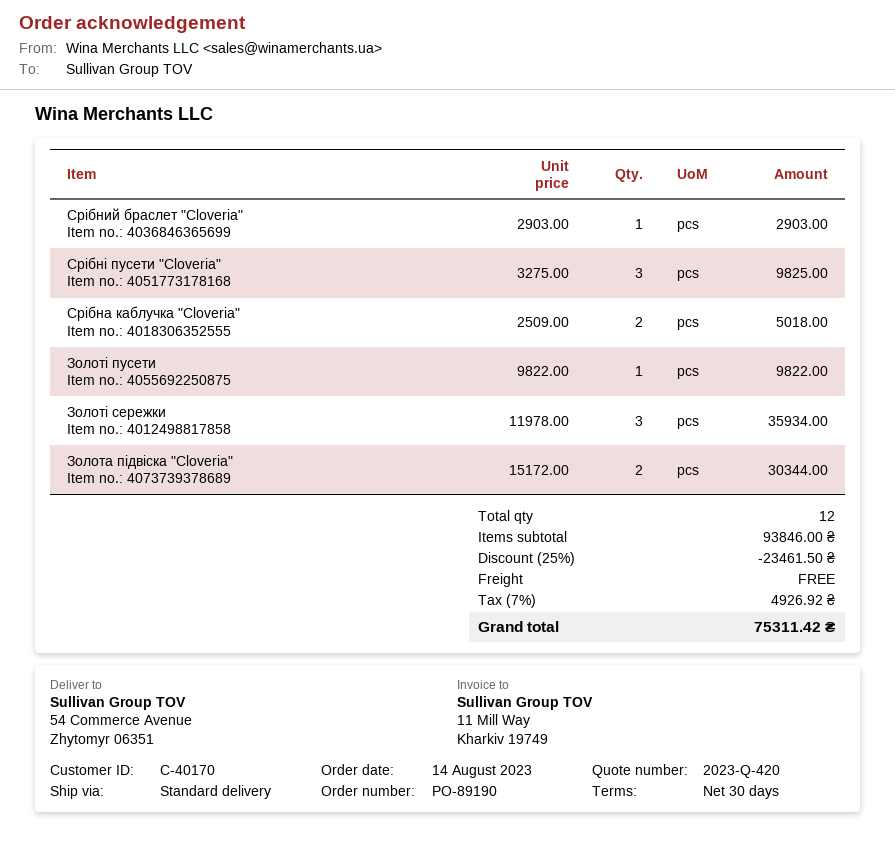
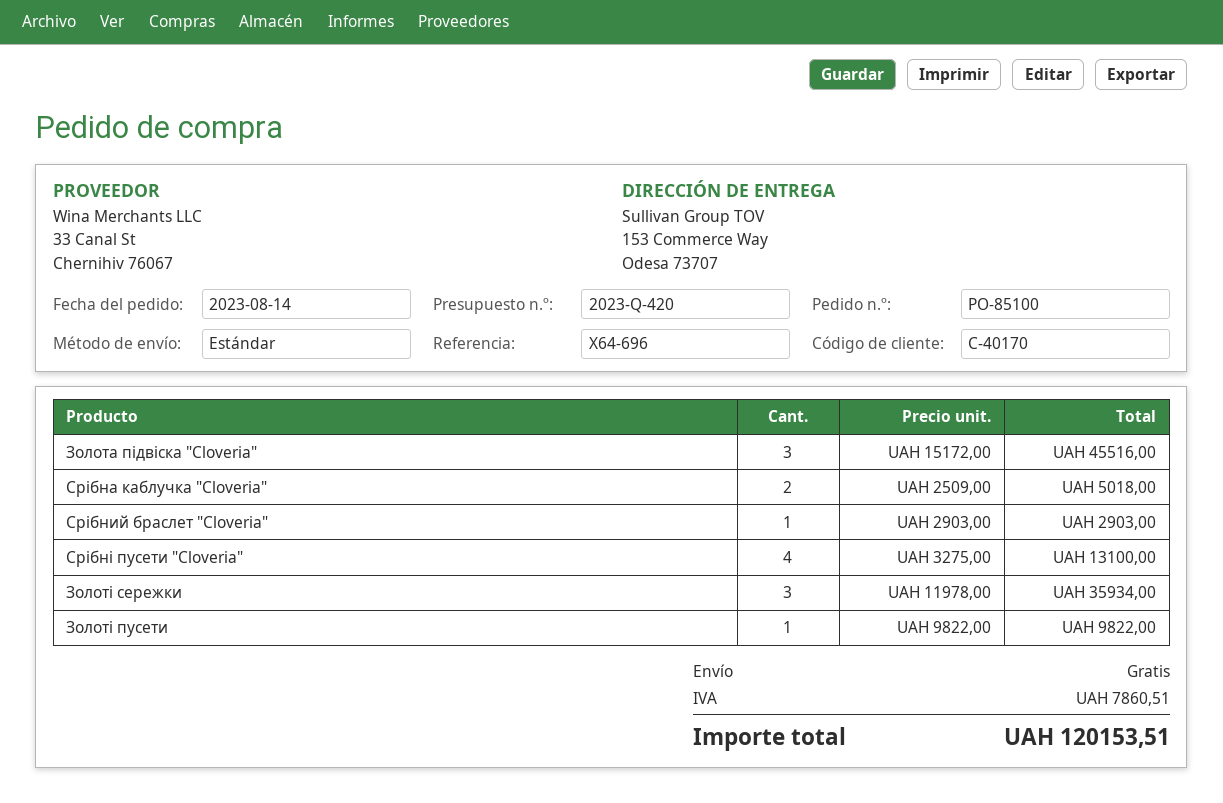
order number: PO-89190 -> PO-85100
ship to: 54 Commerce Avenue, Zhytomyr 06351 -> 153 Commerce Way, Odesa 73707
Срібні пусети "Cloveria": 3 x 3275.00 = 9825.00 -> 4 x 3275.00 = 13100.00
Золота підвіска "Cloveria": 2 x 15172.00 = 30344.00 -> 3 x 15172.00 = 45516.00
discount: 25% = 23461.50 -> none
tax: 4926.92 -> 7860.51
total: 75311.42 -> 120153.51

